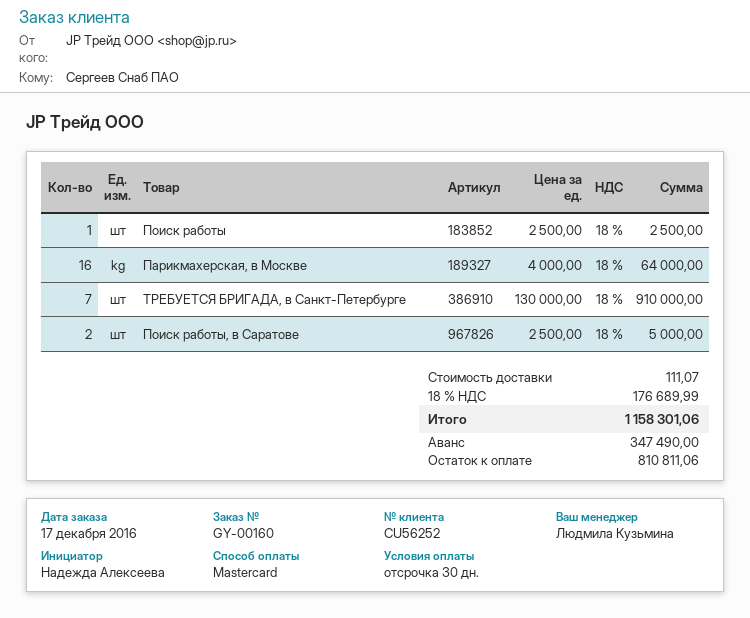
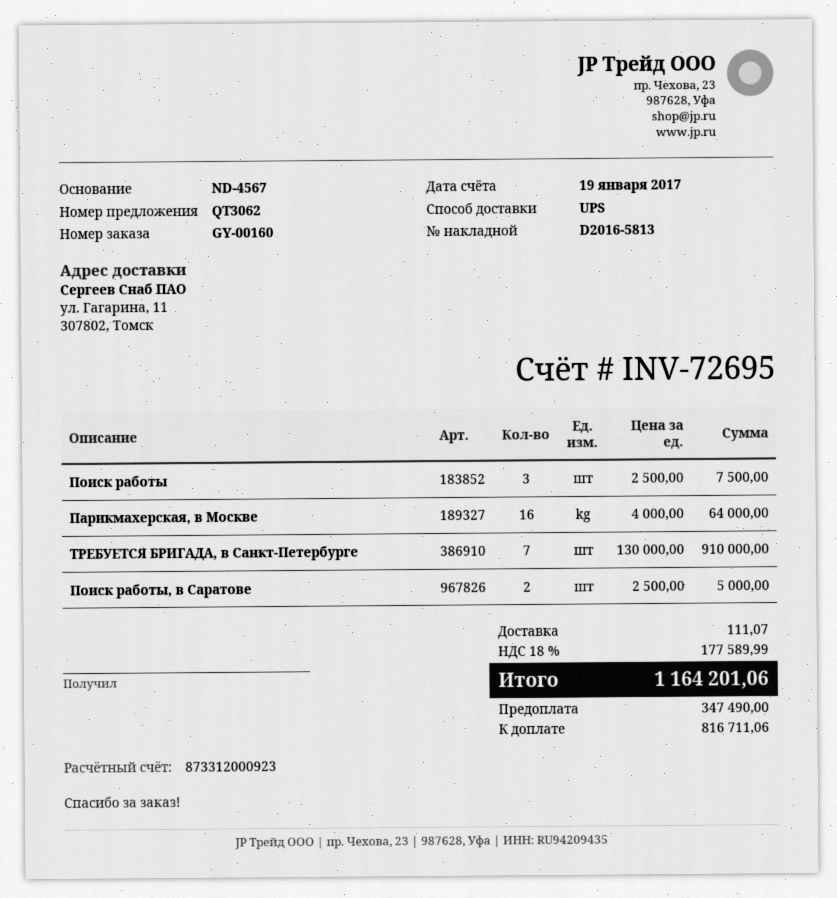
Поиск работы: 1 x 2500.00 = 2500.00 -> 3 x 2500.00 = 7500.00
tax: 18% = 176689.99 -> 18% = 177589.99
total: 1158301.06 -> 1164201.06
balance: 810811.06 -> 816711.06

